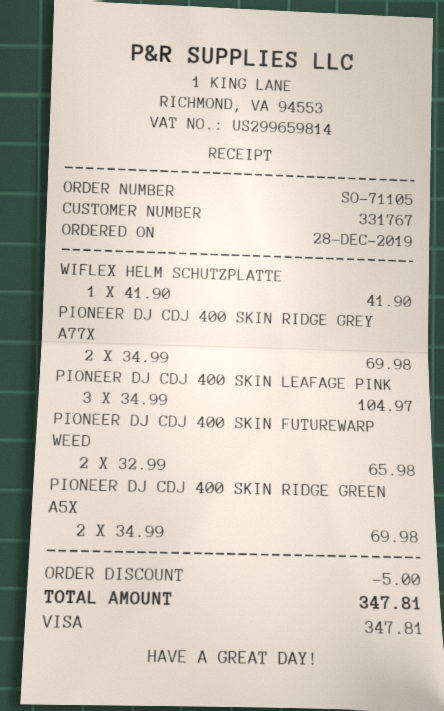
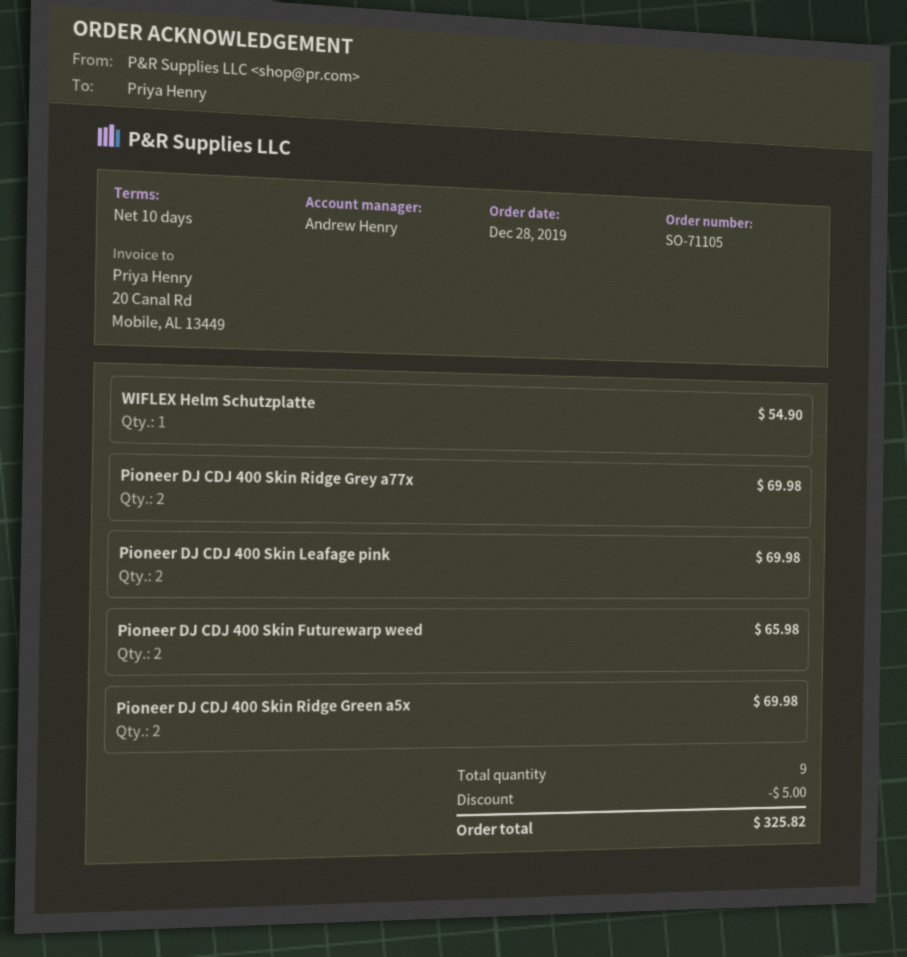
WIFLEX HELM SCHUTZPLATTE: 1 for 41.90 -> 1 for 54.90
PIONEER DJ CDJ 400 SKIN LEAFAGE PINK: 3 for 104.97 -> 2 for 69.98
total: 347.81 -> 325.82

